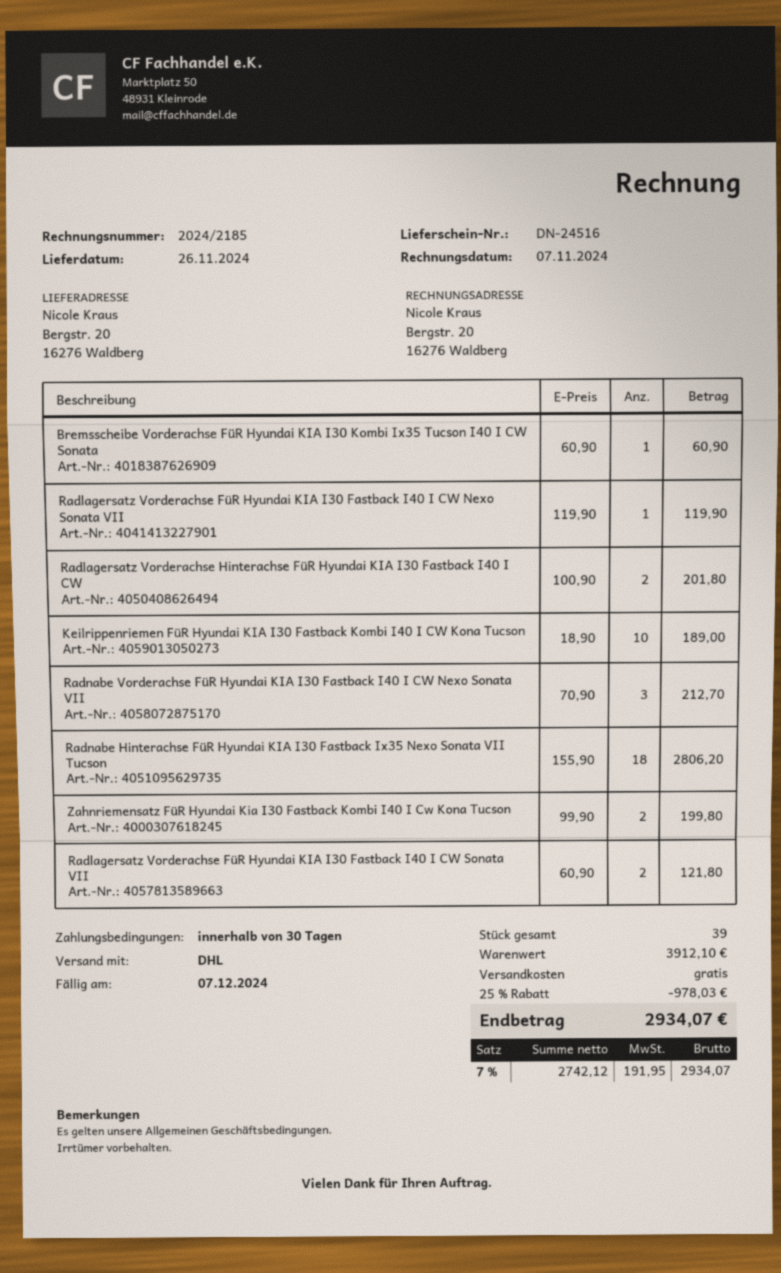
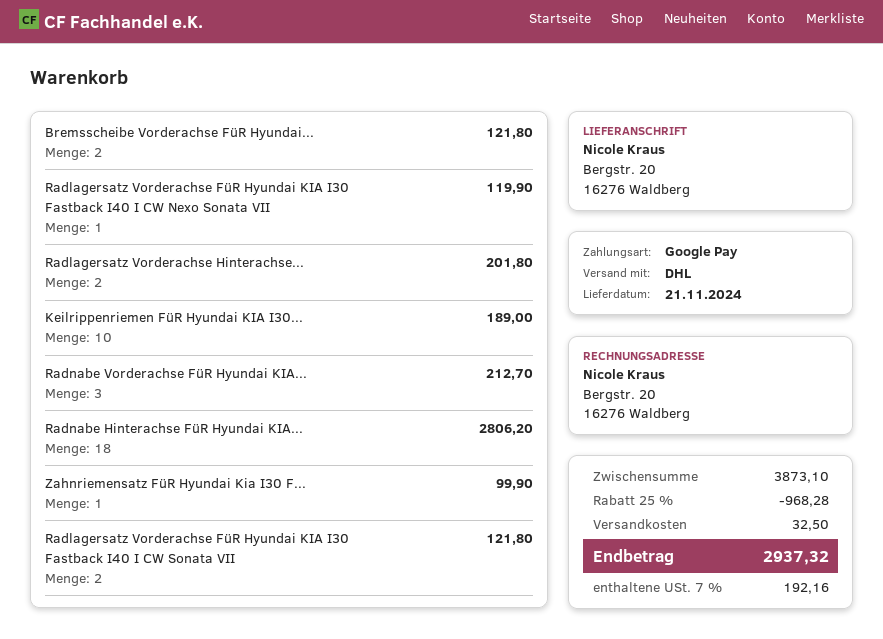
delivery date: 2024-11-26 -> 2024-11-21
Bremsscheibe Vorderachse FüR Hyundai KIA I30 Kombi Ix35 Tucson I40 I CW Sonata: 1 for 60.90 -> 2 for 121.80
Zahnriemensatz FüR Hyundai Kia I30 Fastback Kombi I40 I Cw Kona Tucson: 2 for 199.80 -> 1 for 99.90
subtotal: 3912.10 -> 3873.10
discount: 25% = 978.03 -> 25% = 968.28
shipping: 0.00 -> 32.50
tax: 7% = 191.95 -> 7% = 192.16
total: 2934.07 -> 2937.32

